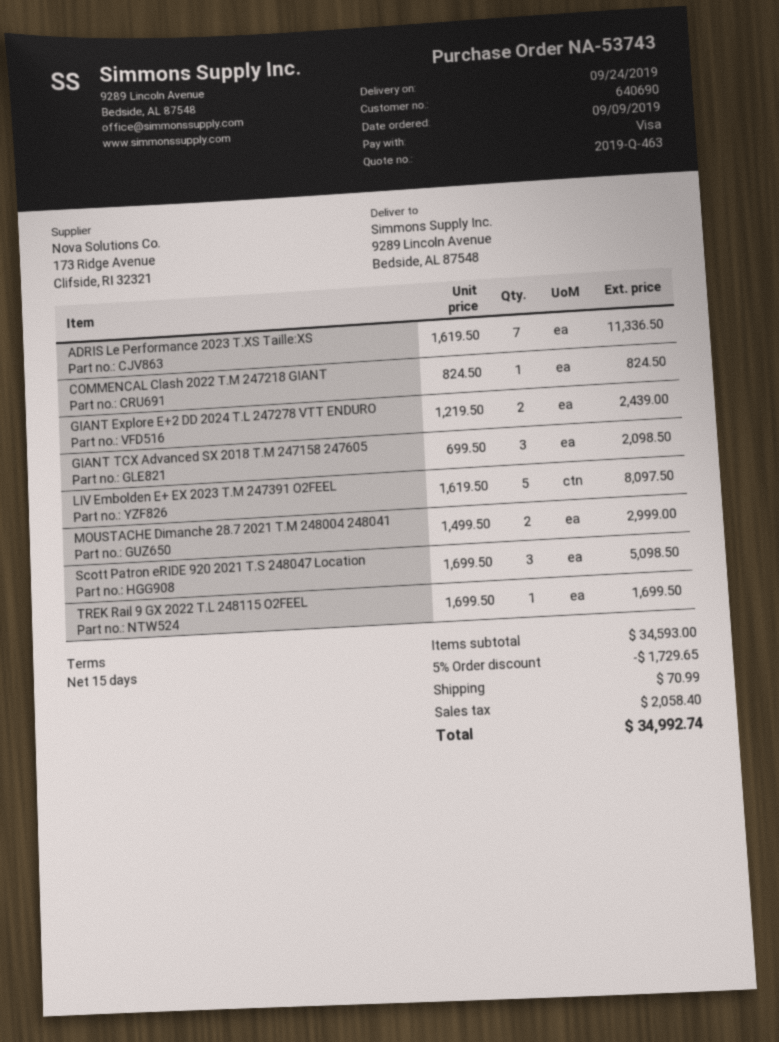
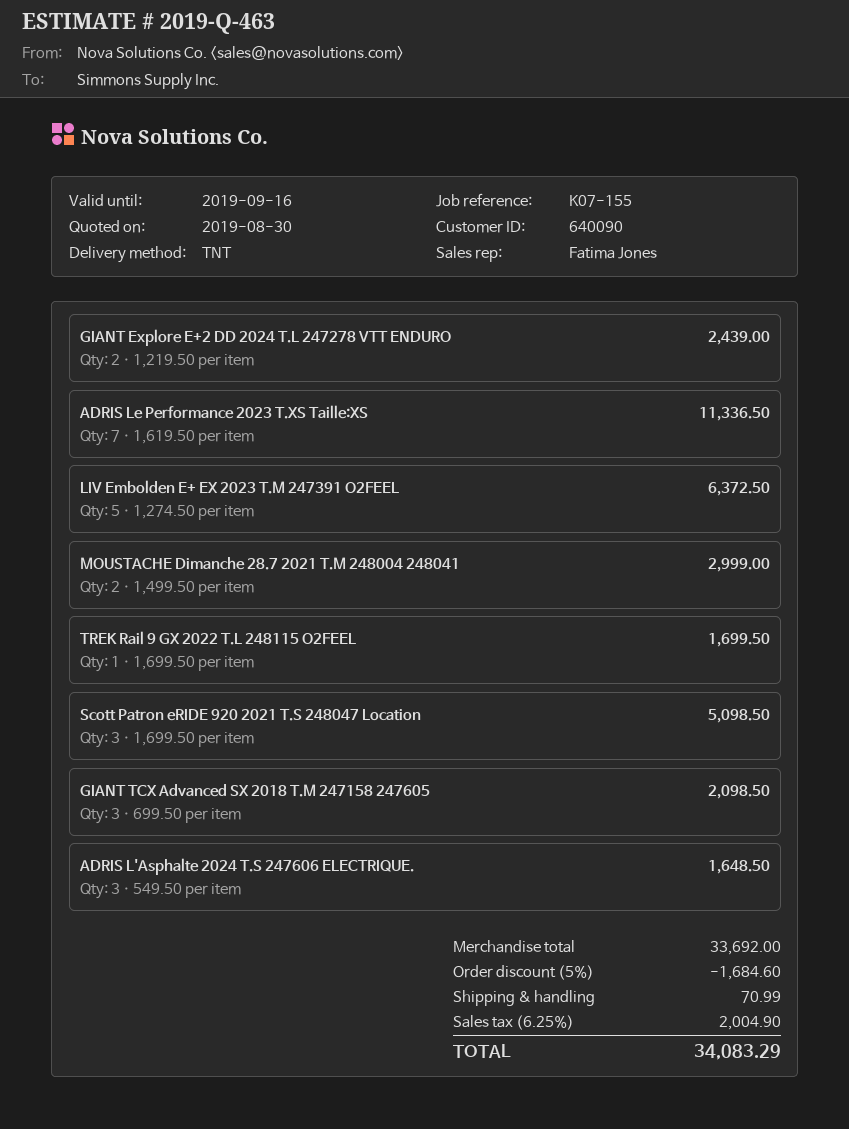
customer number: 640690 -> 640090
COMMENCAL Clash 2022 T.M 247218 GIANT: 1 x 824.50 = 824.50 -> none
LIV Embolden E+ EX 2023 T.M 247391 O2FEEL: 5 x 1619.50 = 8097.50 -> 5 x 1274.50 = 6372.50
ADRIS L'Asphalte 2024 T.S 247606 ELECTRIQUE.: none -> 3 x 549.50 = 1648.50
subtotal: 34593.00 -> 33692.00
discount: 5% = 1729.65 -> 5% = 1684.60
tax: 2058.40 -> 2004.90
total: 34992.74 -> 34083.29

